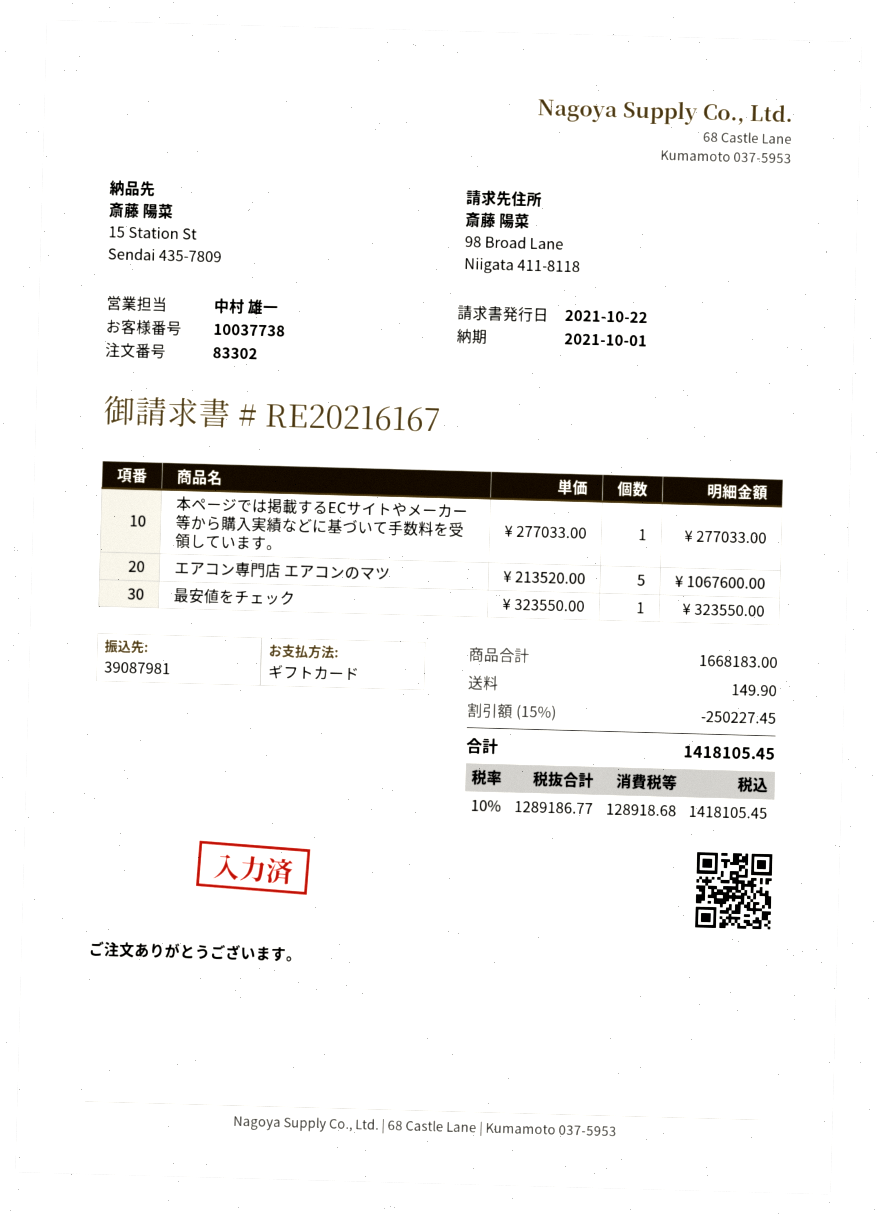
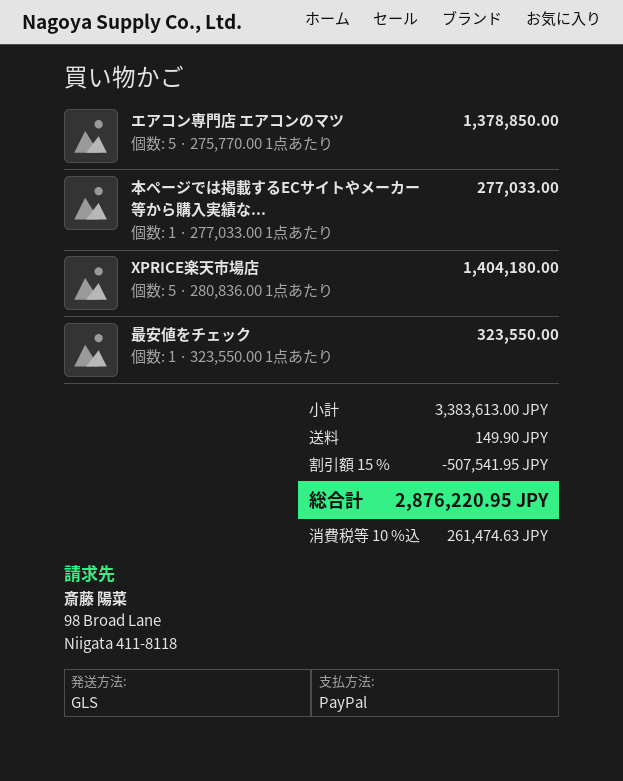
payment method: gift card -> PayPal
エアコン専門店 エアコンのマツ: 5 x 213520.00 = 1067600.00 -> 5 x 275770.00 = 1378850.00
XPRICE楽天市場店: none -> 5 x 280836.00 = 1404180.00
subtotal: 1668183.00 -> 3383613.00
discount: 15% = 250227.45 -> 15% = 507541.95
tax: 10% = 128918.68 -> 10% = 261474.63
total: 1418105.45 -> 2876220.95

